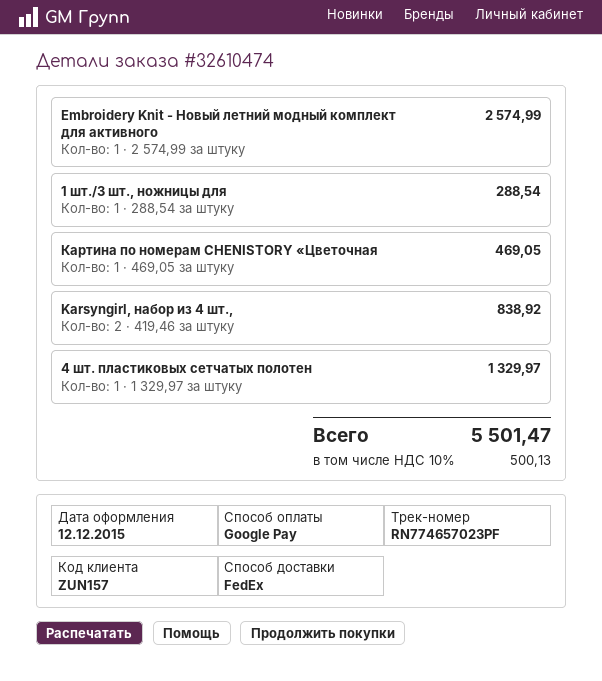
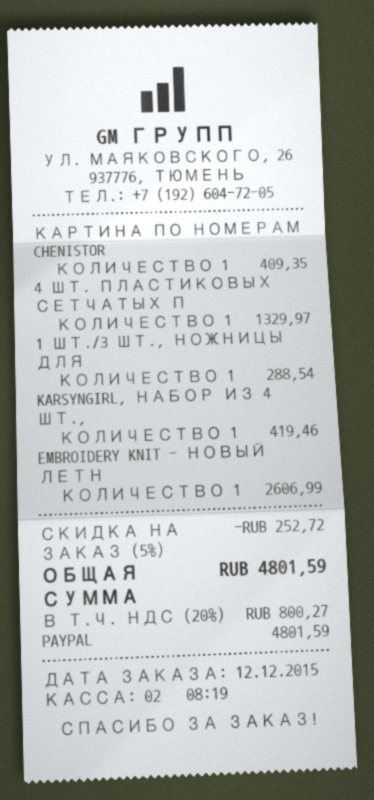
payment method: Google Pay -> PayPal
Embroidery Knit - Новый летний модный комплект для активного: 1 for 2574.99 -> 1 for 2606.99
Картина по номерам CHENISTORY «Цветочная: 1 for 469.05 -> 1 for 409.35
Karsyngirl, набор из 4 шт.,: 2 for 838.92 -> 1 for 419.46
discount: none -> 5% = 252.72
tax: 10% = 500.13 -> 20% = 800.27
total: 5501.47 -> 4801.59

